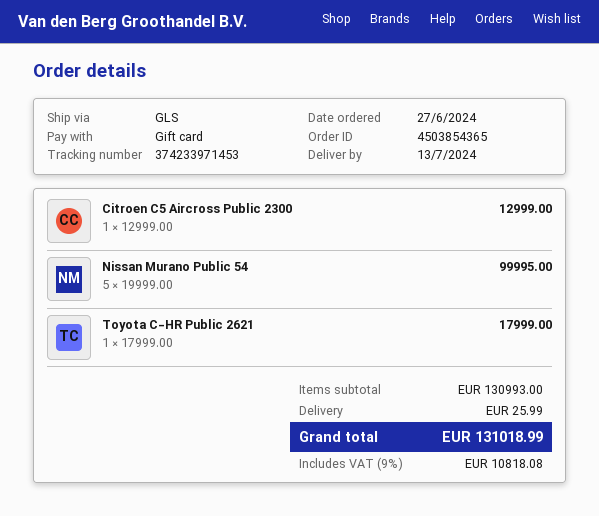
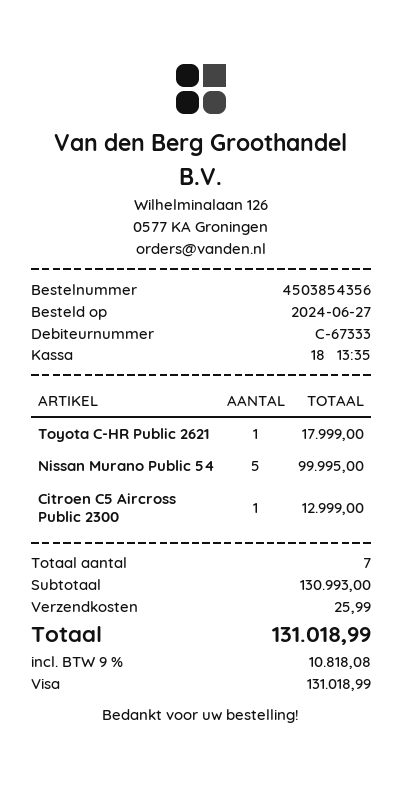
order number: 4503854365 -> 4503854356
payment method: gift card -> Visa

